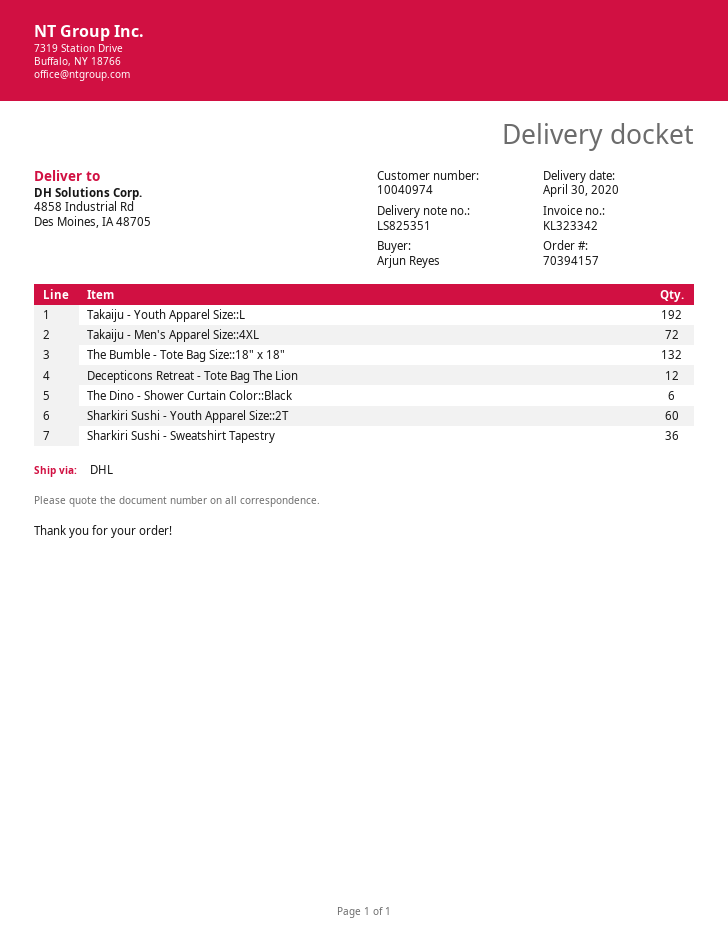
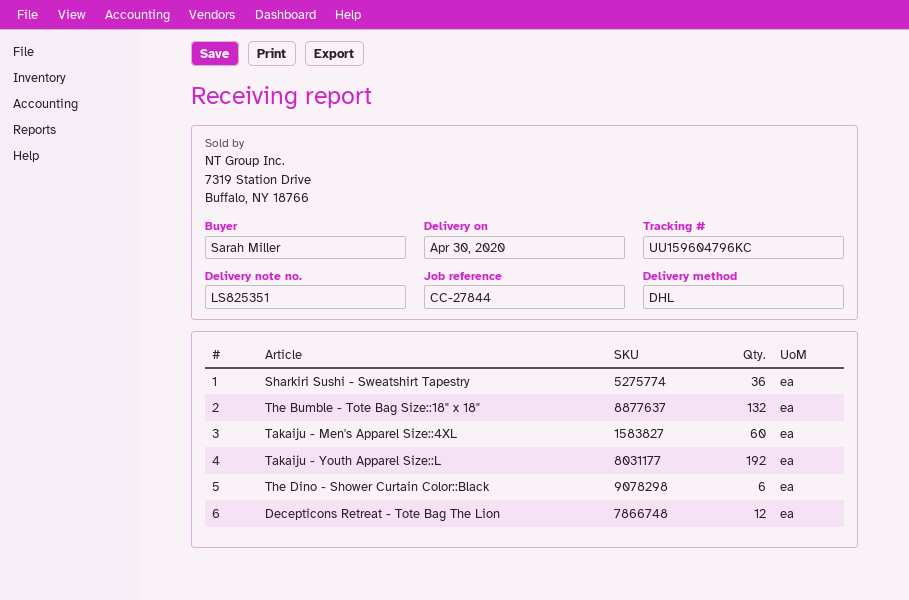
ordered by: Arjun Reyes -> Sarah Miller
Takaiju - Men's Apparel Size::4XL: 72 -> 60
Sharkiri Sushi - Youth Apparel Size::2T: 60 -> none

